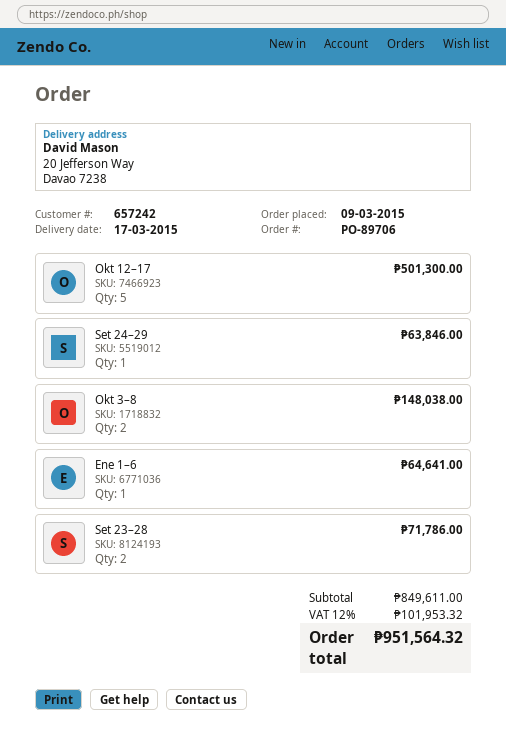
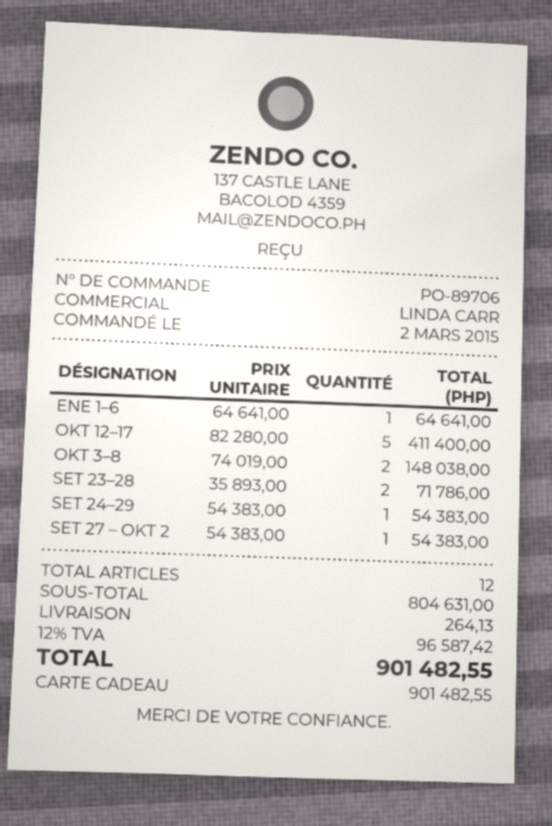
order date: 2015-03-09 -> 2015-03-02
Okt 12–17: 5 for 501300.00 -> 5 for 411400.00
Set 24–29: 1 for 63846.00 -> 1 for 54383.00
SET 27 – OKT 2: none -> 1 for 54383.00
subtotal: 849611.00 -> 804631.00
shipping: none -> 264.13
tax: 12% = 101953.32 -> 12% = 96587.42
total: 951564.32 -> 901482.55

